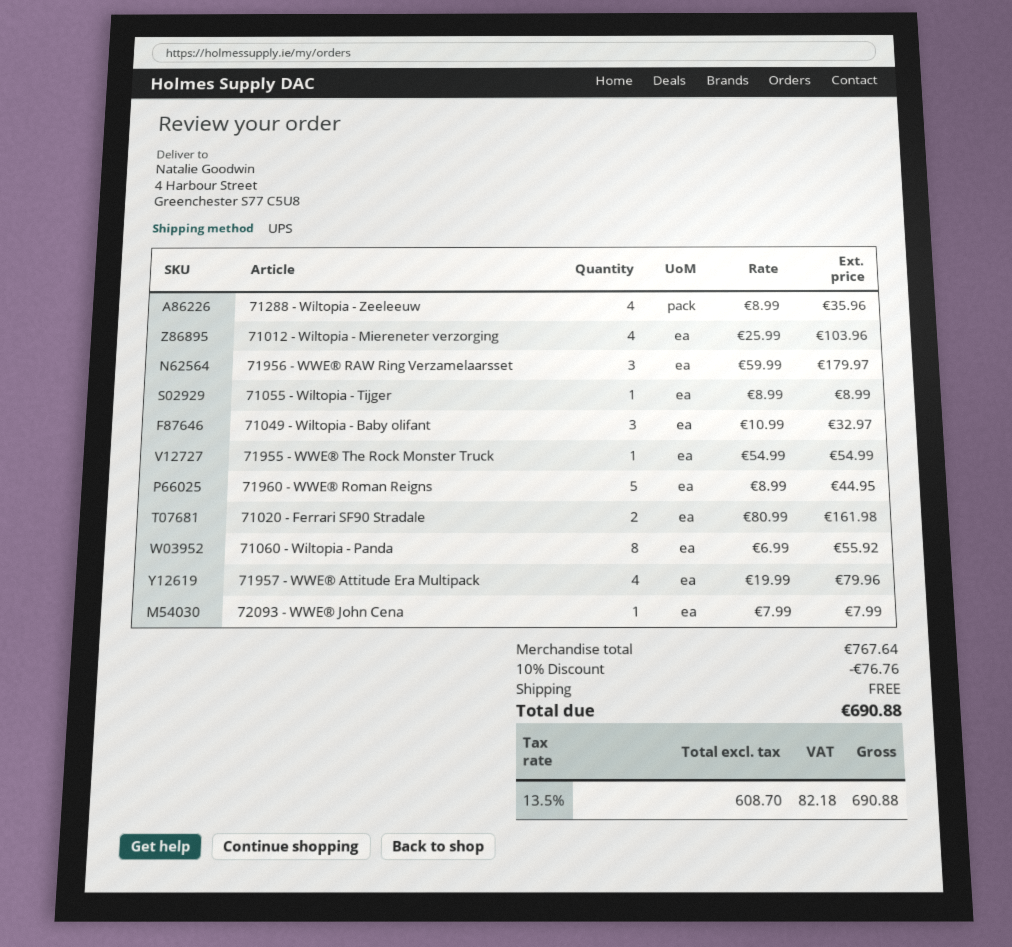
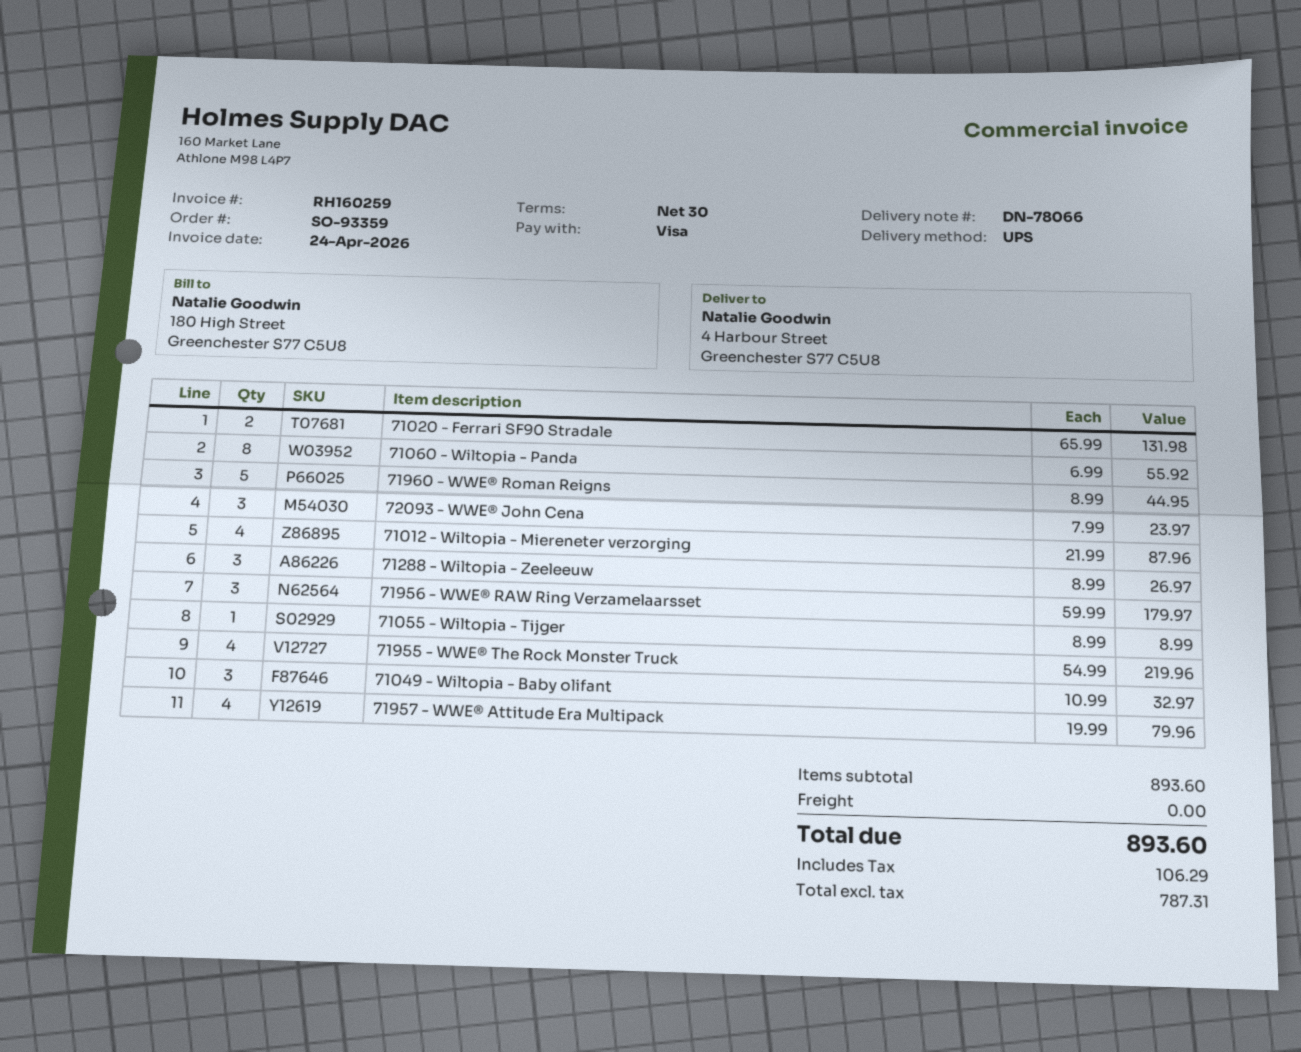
71288 - Wiltopia - Zeeleeuw: 4 x 8.99 = 35.96 -> 3 x 8.99 = 26.97
71012 - Wiltopia - Miereneter verzorging: 4 x 25.99 = 103.96 -> 4 x 21.99 = 87.96
71955 - WWE® The Rock Monster Truck: 1 x 54.99 = 54.99 -> 4 x 54.99 = 219.96
71020 - Ferrari SF90 Stradale: 2 x 80.99 = 161.98 -> 2 x 65.99 = 131.98
72093 - WWE® John Cena: 1 x 7.99 = 7.99 -> 3 x 7.99 = 23.97
subtotal: 767.64 -> 893.60
discount: 10% = 76.76 -> none
net: 608.70 -> 787.31
tax: 82.18 -> 106.29
total: 690.88 -> 893.60

